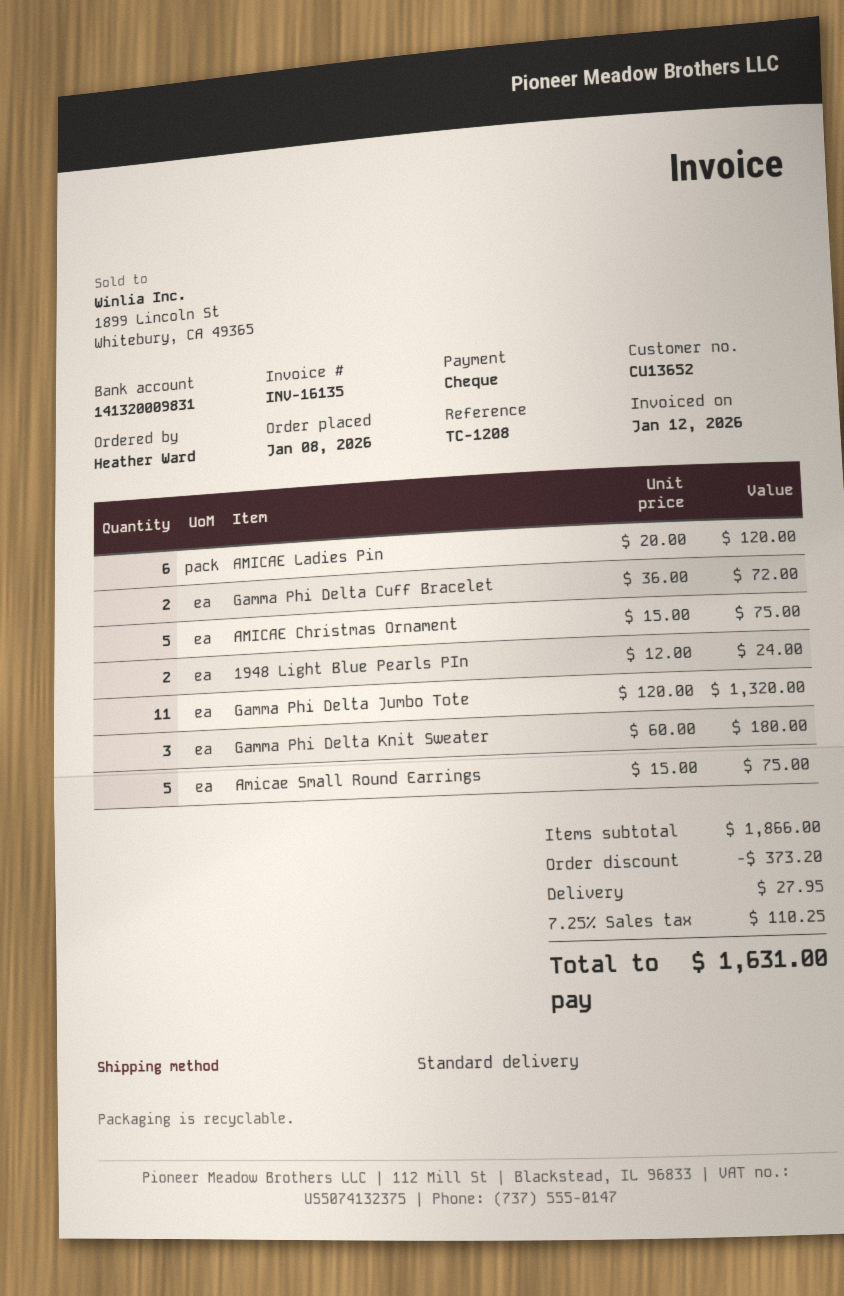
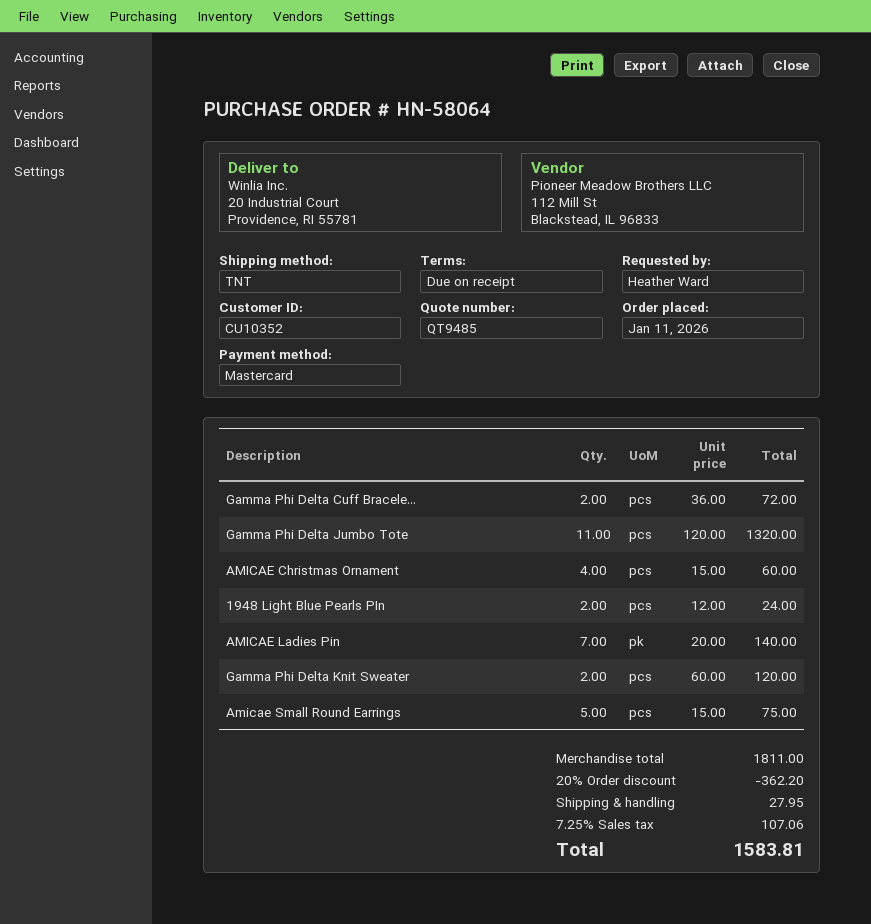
order date: 2026-01-08 -> 2026-01-11
customer number: CU13652 -> CU10352
payment method: cheque -> Mastercard
shipping method: standard -> TNT
AMICAE Ladies Pin: 6 x 20.00 = 120.00 -> 7 x 20.00 = 140.00
AMICAE Christmas Ornament: 5 x 15.00 = 75.00 -> 4 x 15.00 = 60.00
Gamma Phi Delta Knit Sweater: 3 x 60.00 = 180.00 -> 2 x 60.00 = 120.00
subtotal: 1866.00 -> 1811.00
discount: 373.20 -> 362.20
tax: 7.25% = 110.25 -> 7.25% = 107.06
total: 1631.00 -> 1583.81

